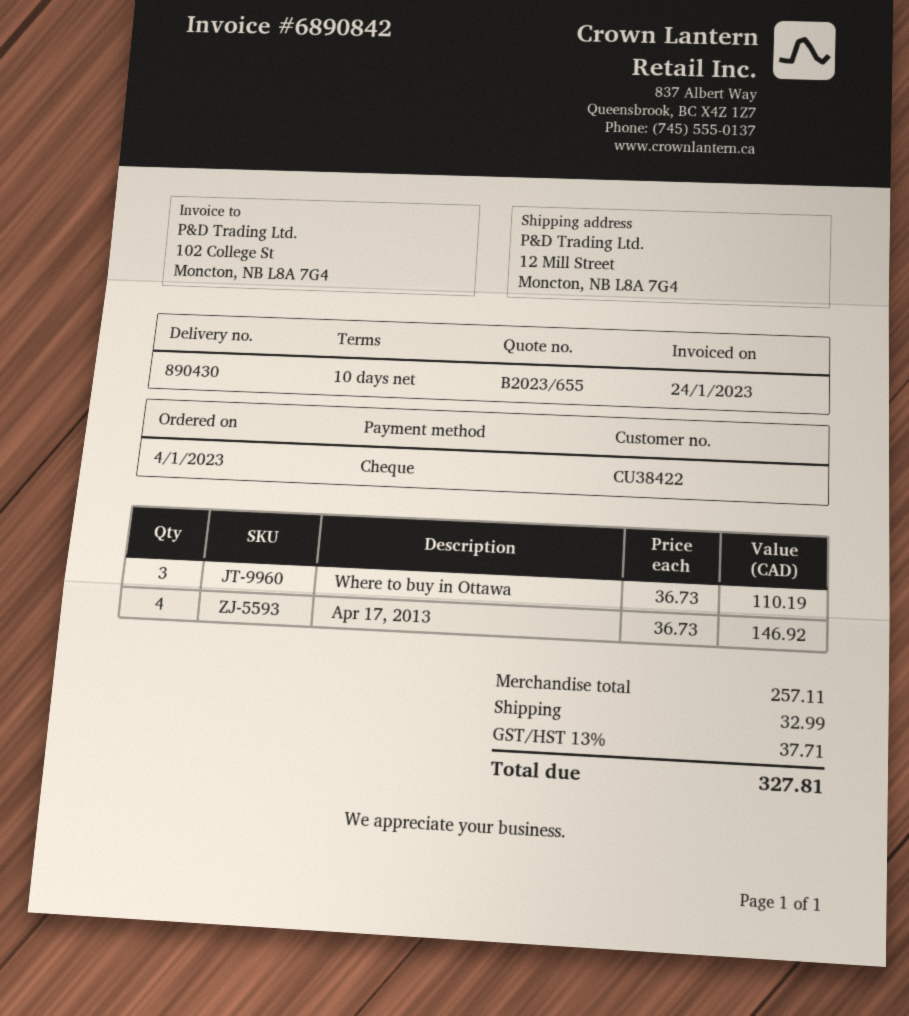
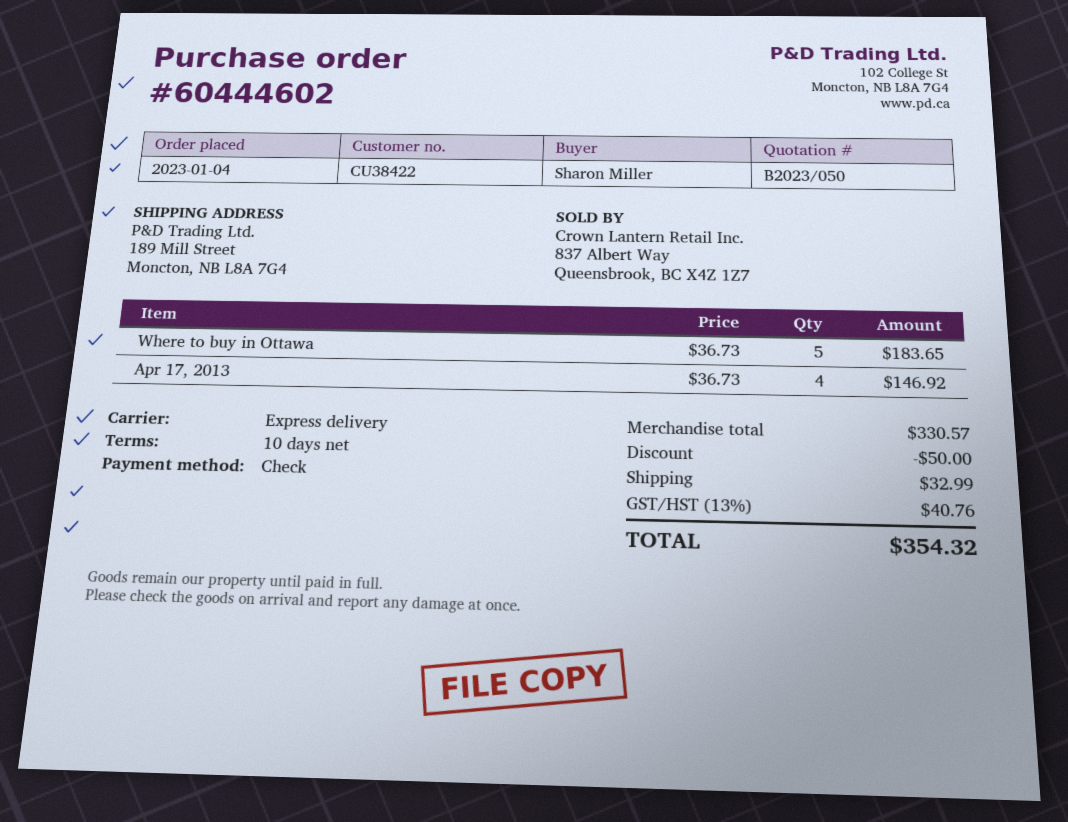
quote number: B2023/655 -> B2023/050
ship to: 12 Mill Street, Moncton, NB L8A 7G4 -> 189 Mill Street, Moncton, NB L8A 7G4
Where to buy in Ottawa: 3 x 36.73 = 110.19 -> 5 x 36.73 = 183.65
subtotal: 257.11 -> 330.57
discount: none -> 50.00
tax: 13% = 37.71 -> 13% = 40.76
total: 327.81 -> 354.32

